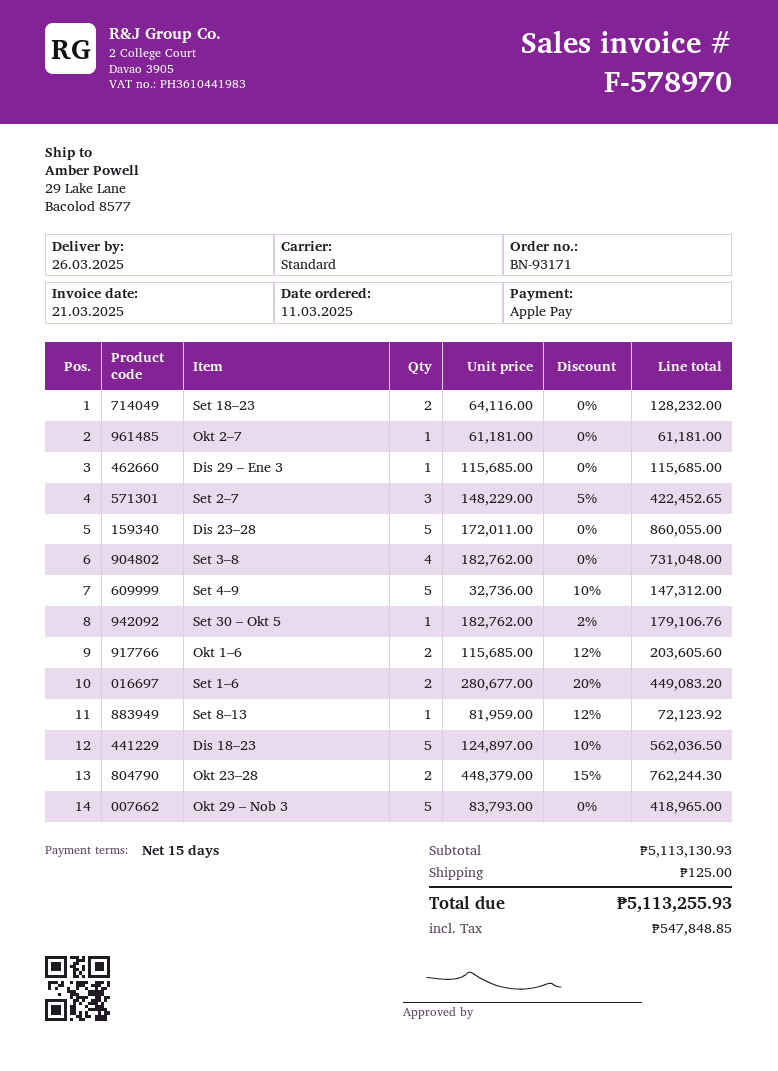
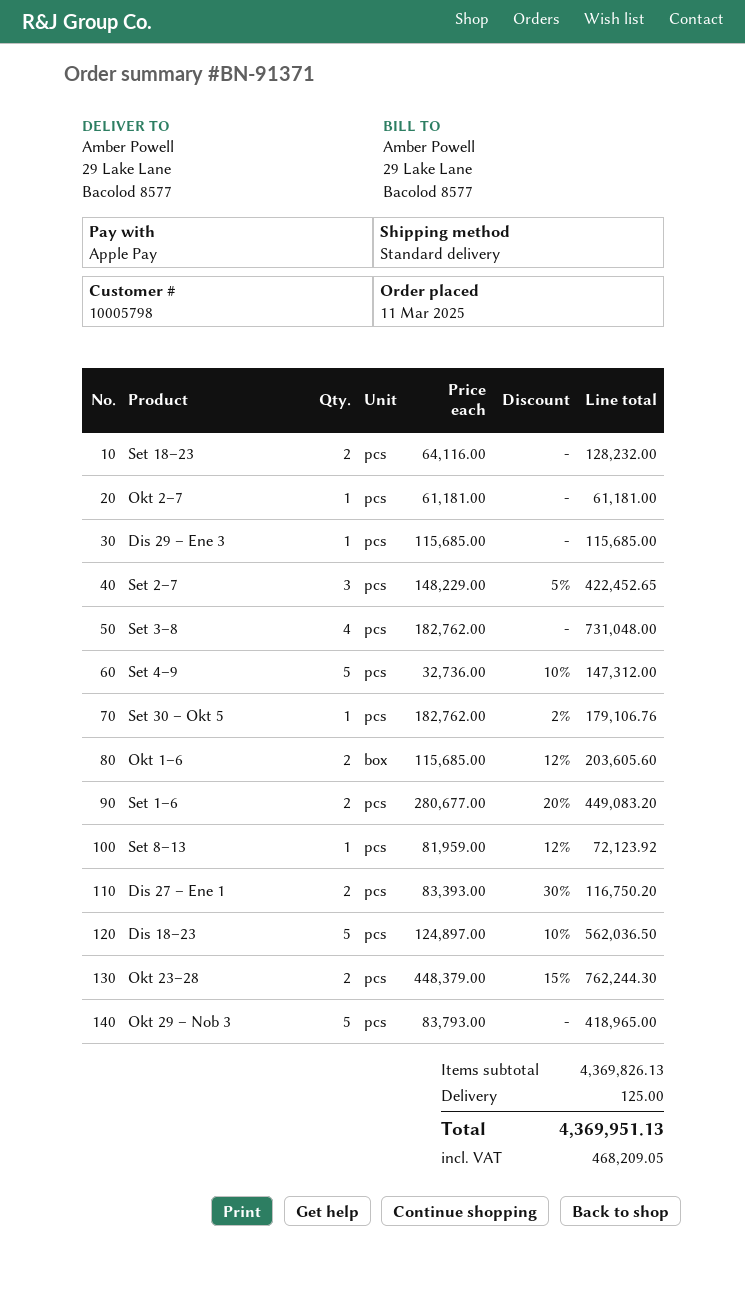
order number: BN-93171 -> BN-91371
Dis 23–28: 5 x 172011.00 = 860055.00 -> none
Dis 27 – Ene 1: none -> 2 x 83393.00 - 30% = 116750.20
subtotal: 5113130.93 -> 4369826.13
tax: 547848.85 -> 468209.05
total: 5113255.93 -> 4369951.13

